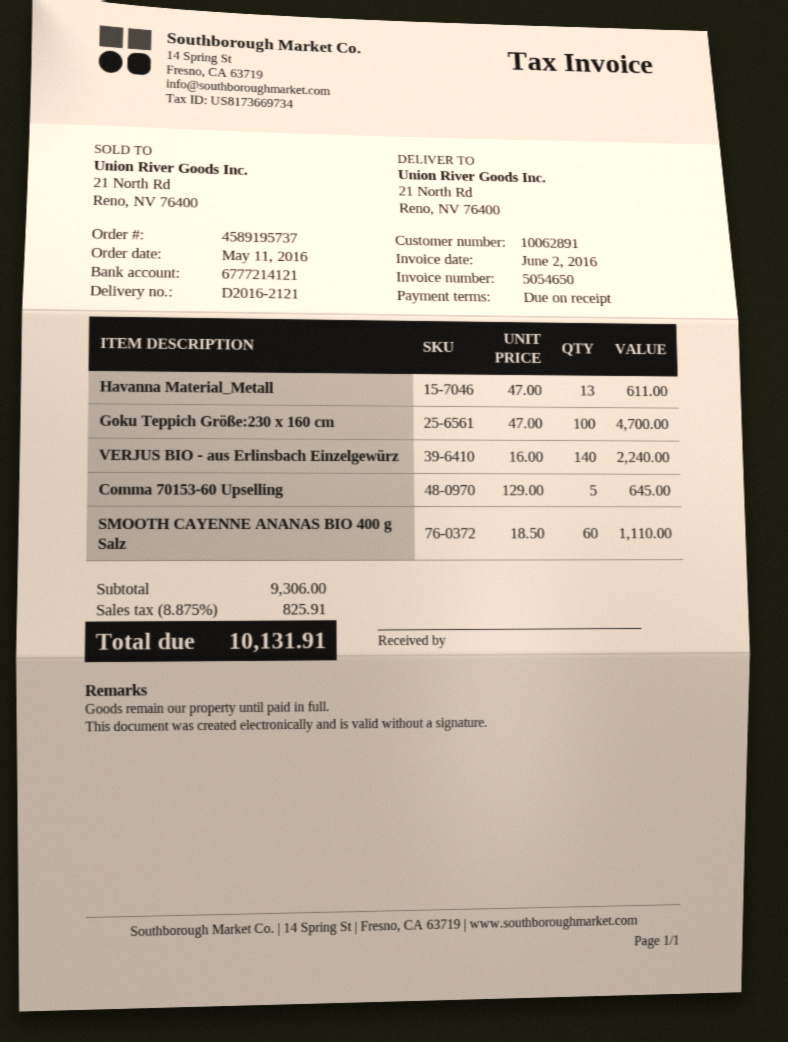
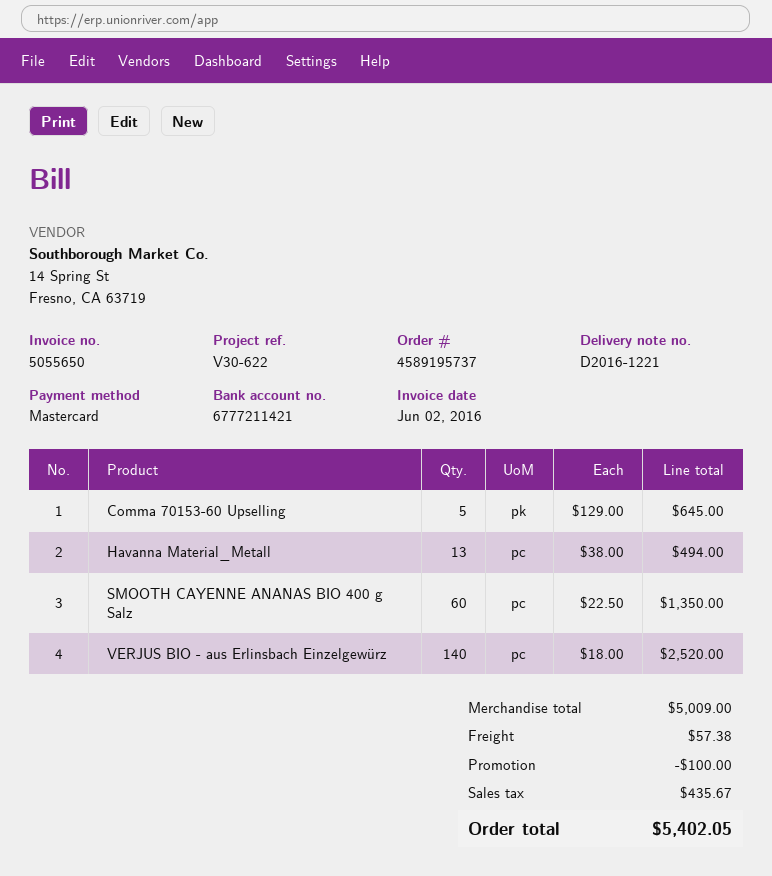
delivery note number: D2016-2121 -> D2016-1221
invoice number: 5054650 -> 5055650
bank account: 6777214121 -> 6777211421
Havanna Material_Metall: 13 x 47.00 = 611.00 -> 13 x 38.00 = 494.00
Goku Teppich Größe:230 x 160 cm: 100 x 47.00 = 4700.00 -> none
VERJUS BIO - aus Erlinsbach Einzelgewürz: 140 x 16.00 = 2240.00 -> 140 x 18.00 = 2520.00
SMOOTH CAYENNE ANANAS BIO 400 g Salz: 60 x 18.50 = 1110.00 -> 60 x 22.50 = 1350.00
subtotal: 9306.00 -> 5009.00
discount: none -> 100.00
shipping: none -> 57.38
tax: 825.91 -> 435.67
total: 10131.91 -> 5402.05

